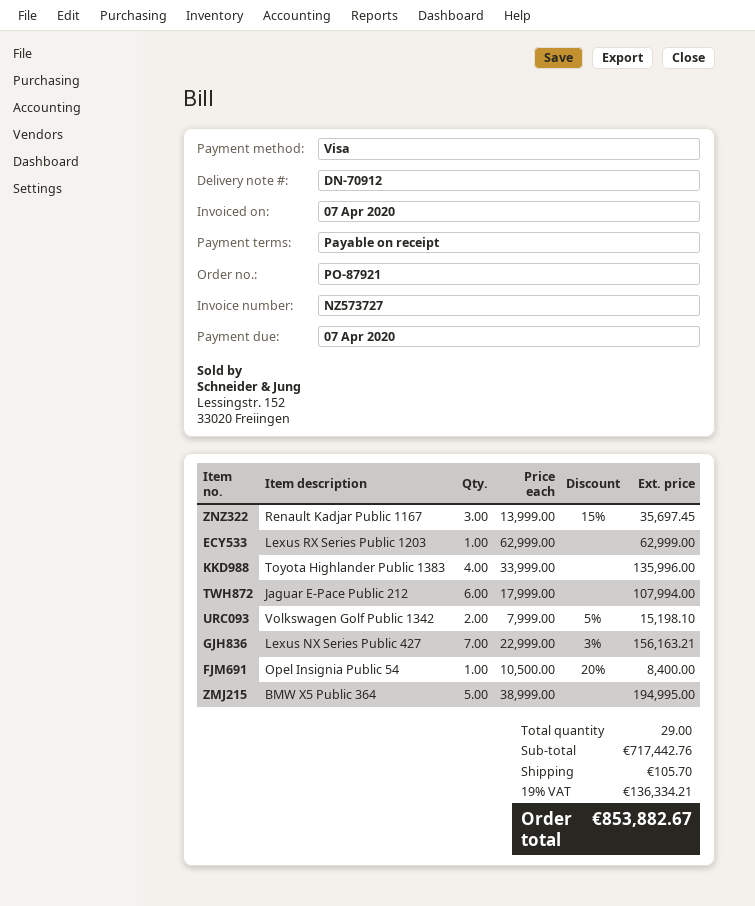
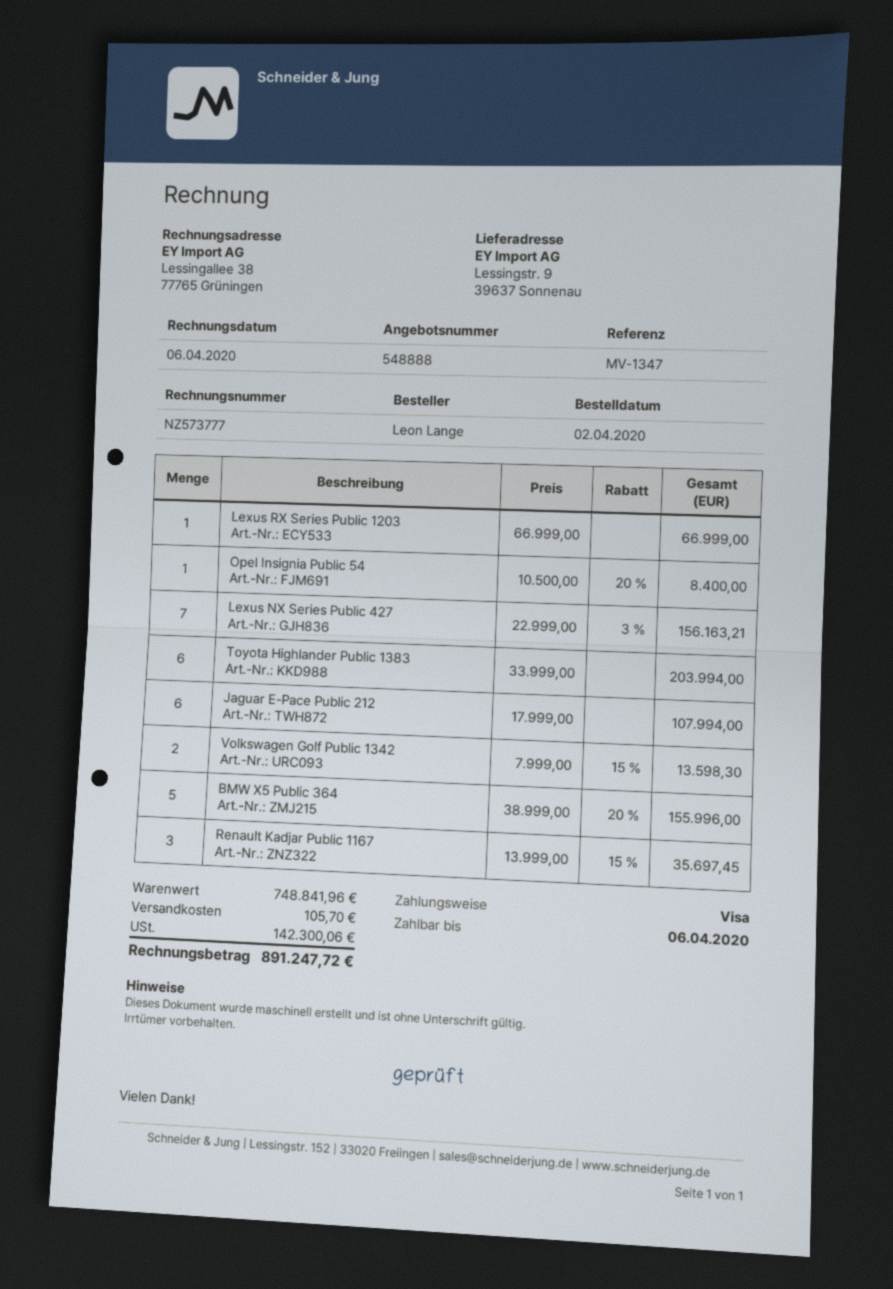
invoice number: NZ573727 -> NZ573777
invoice date: 2020-04-07 -> 2020-04-06
due date: 2020-04-07 -> 2020-04-06
Lexus RX Series Public 1203: 1 x 62999.00 = 62999.00 -> 1 x 66999.00 = 66999.00
Toyota Highlander Public 1383: 4 x 33999.00 = 135996.00 -> 6 x 33999.00 = 203994.00
Volkswagen Golf Public 1342: 2 x 7999.00 - 5% = 15198.10 -> 2 x 7999.00 - 15% = 13598.30
BMW X5 Public 364: 5 x 38999.00 = 194995.00 -> 5 x 38999.00 - 20% = 155996.00
subtotal: 717442.76 -> 748841.96
tax: 136334.21 -> 142300.06
total: 853882.67 -> 891247.72

